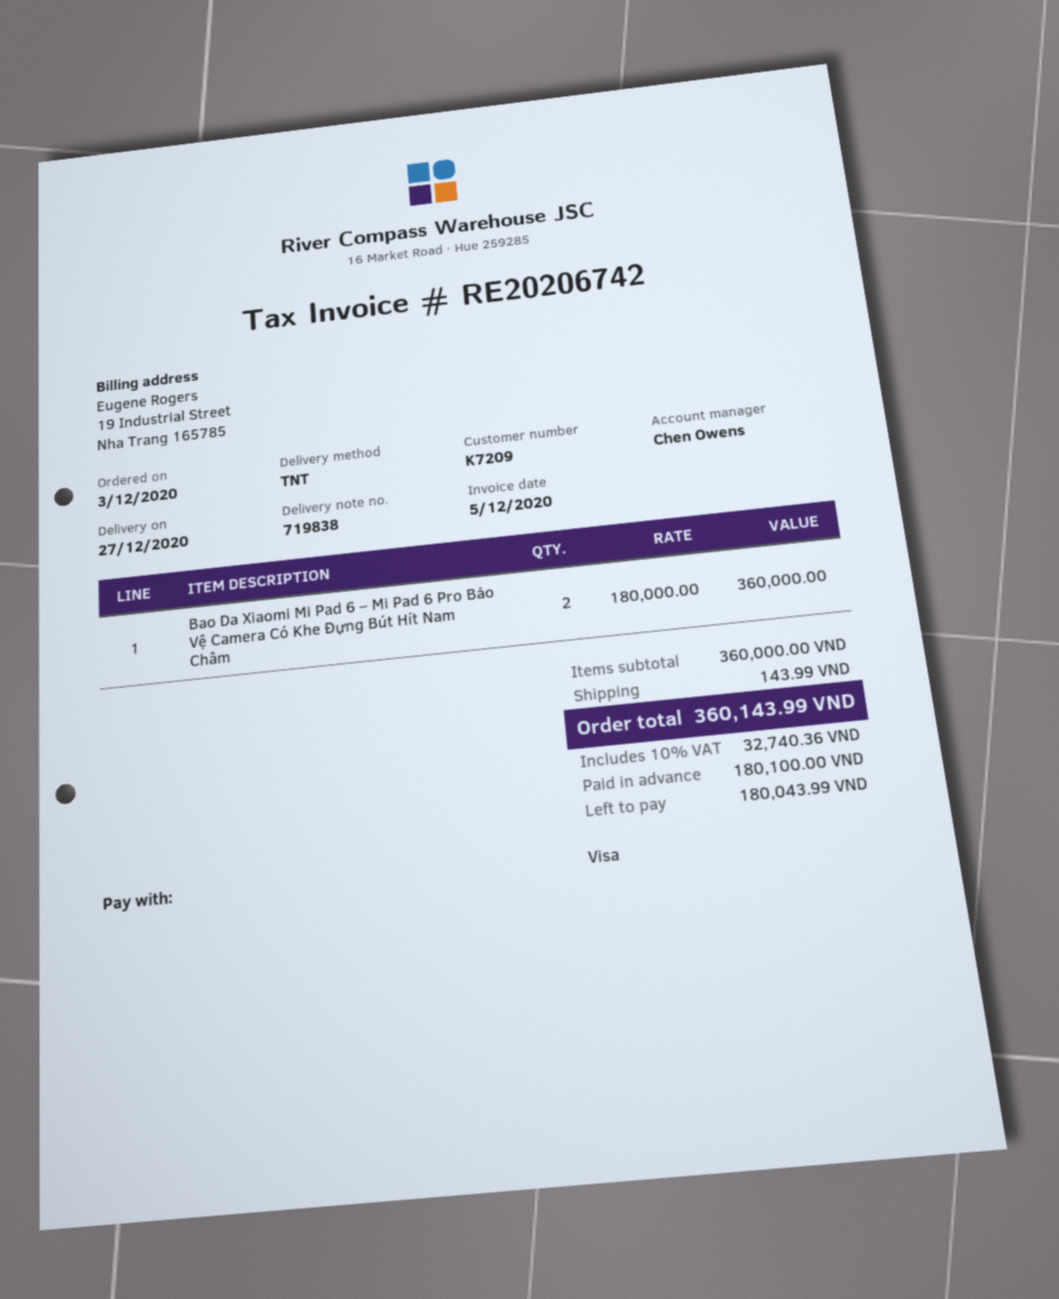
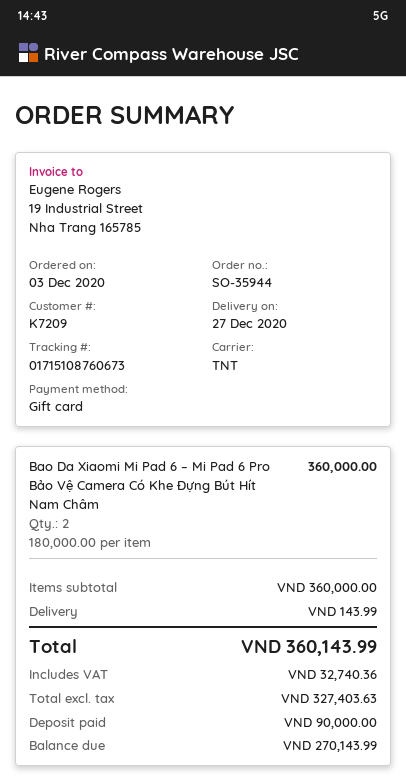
payment method: Visa -> gift card
deposit: 180100.00 -> 90000.00
balance: 180043.99 -> 270143.99

